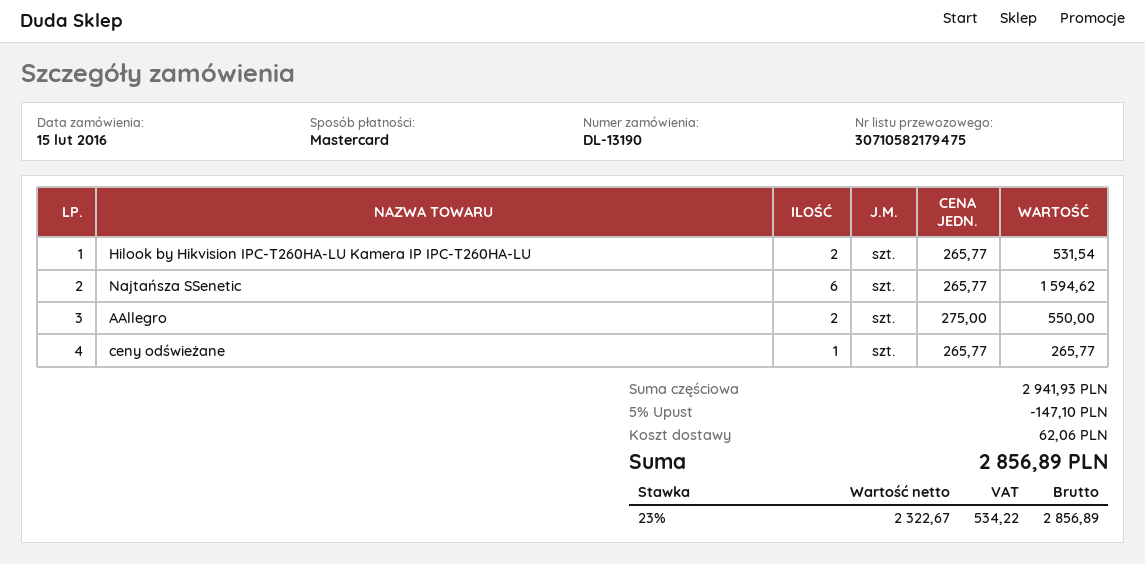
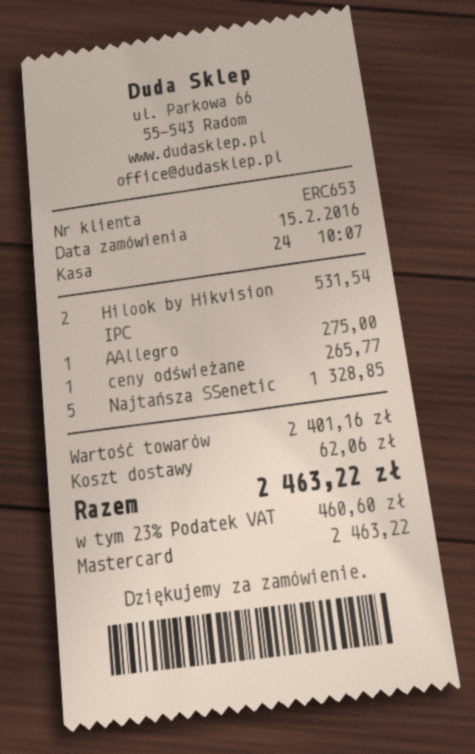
Najtańsza SSenetic: 6 for 1594.62 -> 5 for 1328.85
AAllegro: 2 for 550.00 -> 1 for 275.00
subtotal: 2941.93 -> 2401.16
discount: 5% = 147.10 -> none
tax: 23% = 534.22 -> 23% = 460.60
total: 2856.89 -> 2463.22

